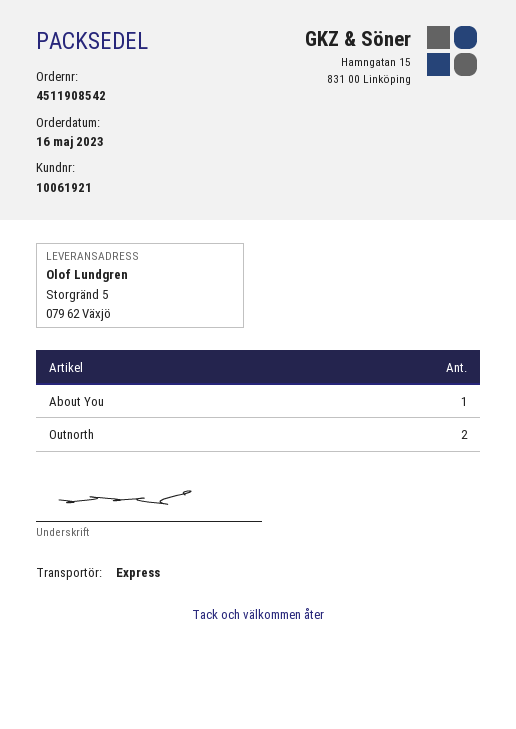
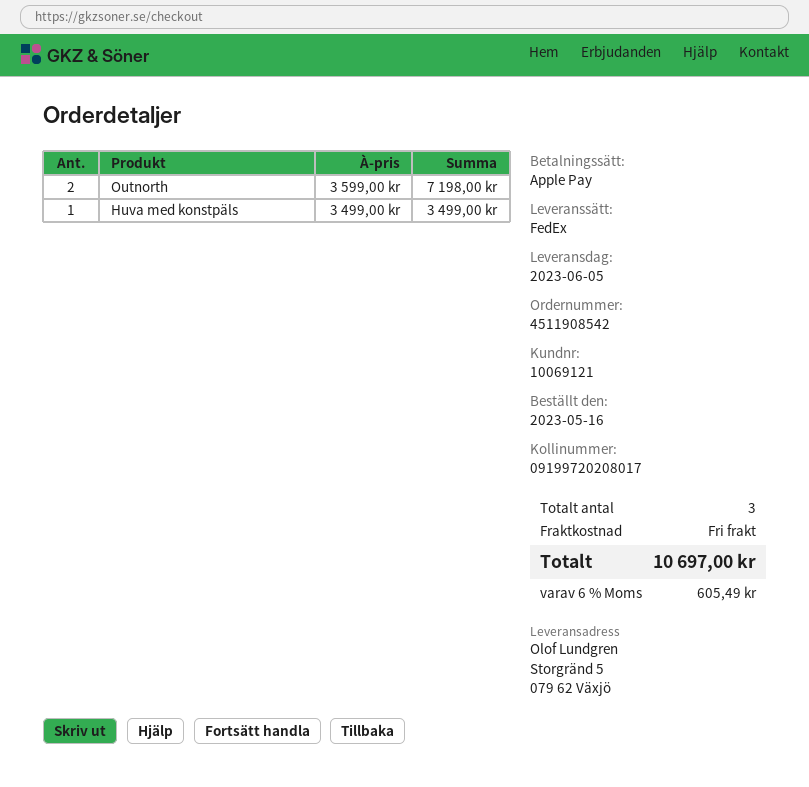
customer number: 10061921 -> 10069121
shipping method: express -> FedEx
About You: 1 -> none
Huva med konstpäls: none -> 1

